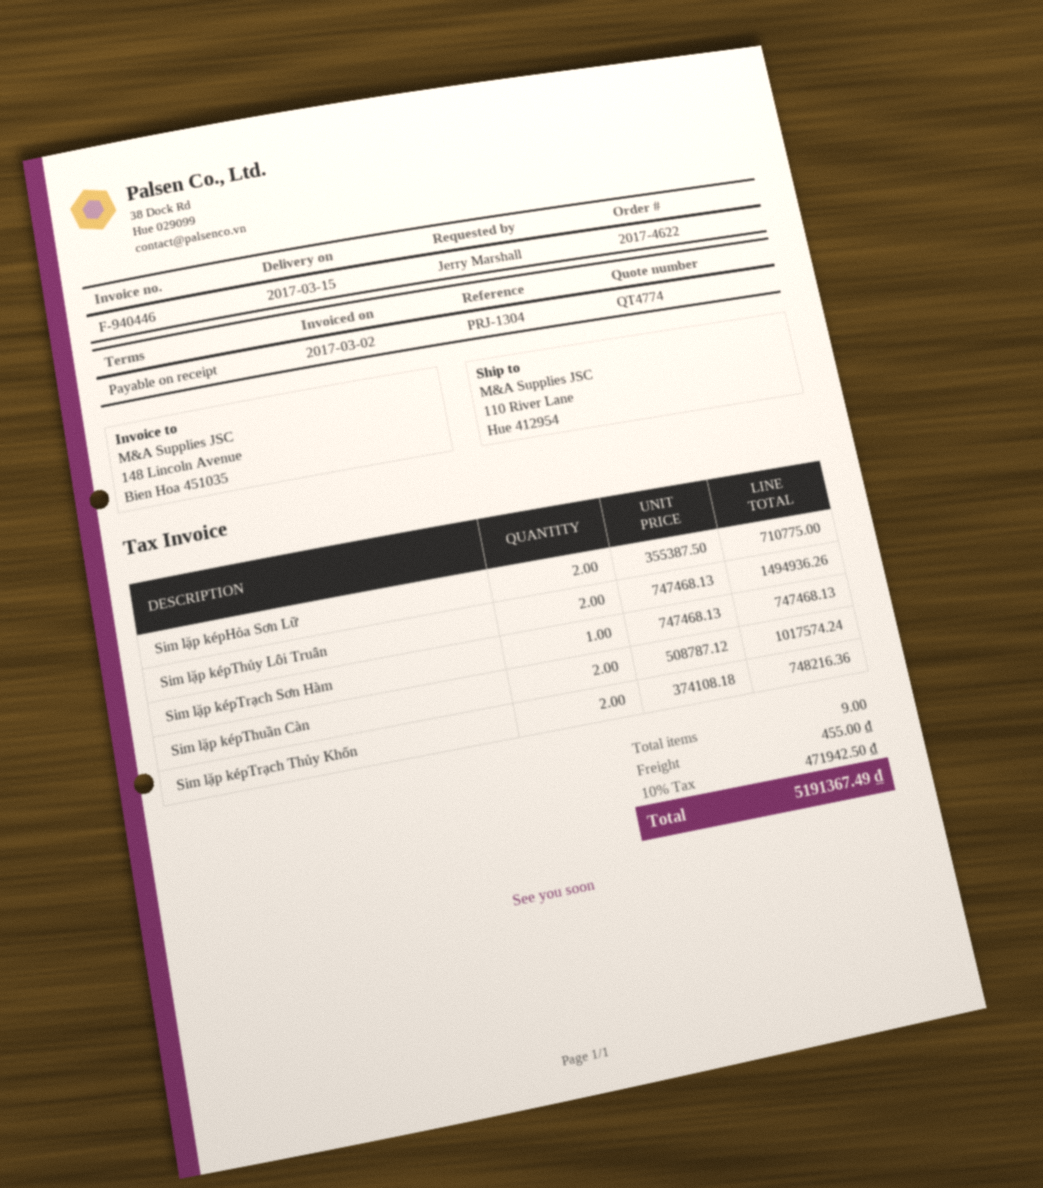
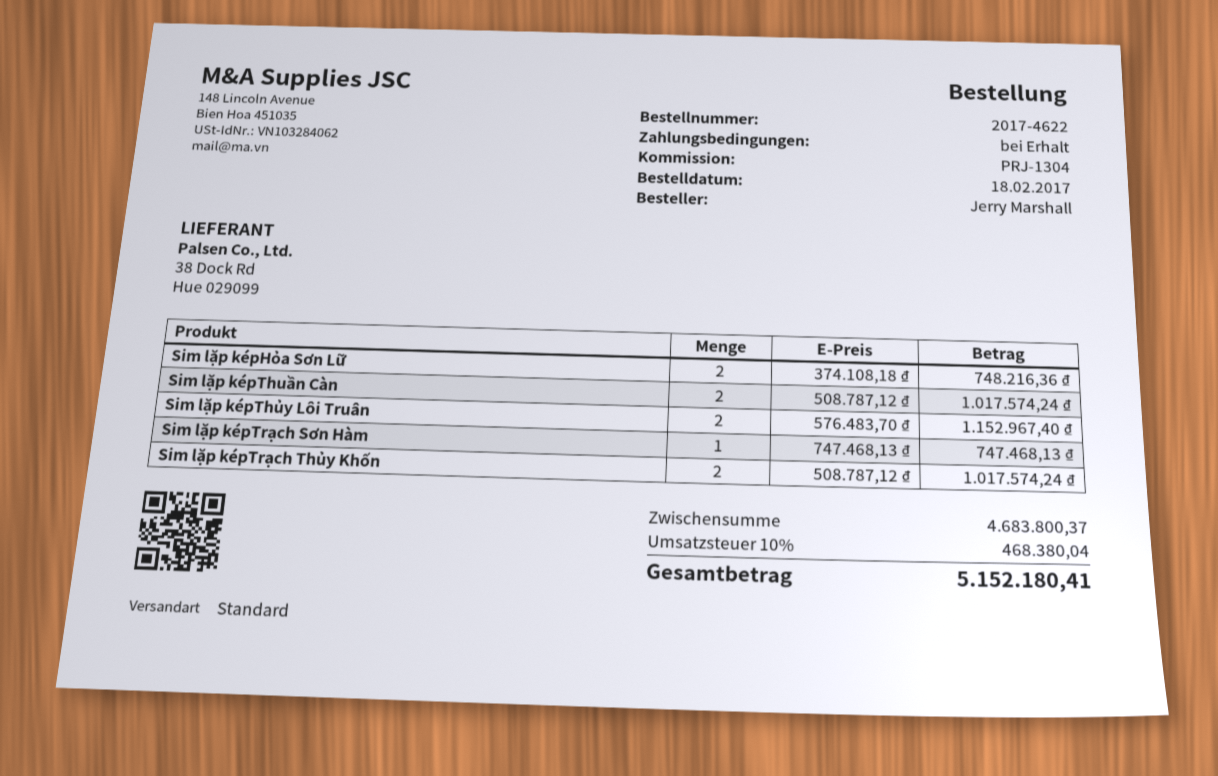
Sim lặp képHỏa Sơn Lữ: 2 x 355387.50 = 710775.00 -> 2 x 374108.18 = 748216.36
Sim lặp képThủy Lôi Truân: 2 x 747468.13 = 1494936.26 -> 2 x 576483.70 = 1152967.40
Sim lặp képTrạch Thủy Khốn: 2 x 374108.18 = 748216.36 -> 2 x 508787.12 = 1017574.24
shipping: 455.00 -> none
tax: 10% = 471942.50 -> 10% = 468380.04
total: 5191367.49 -> 5152180.41

